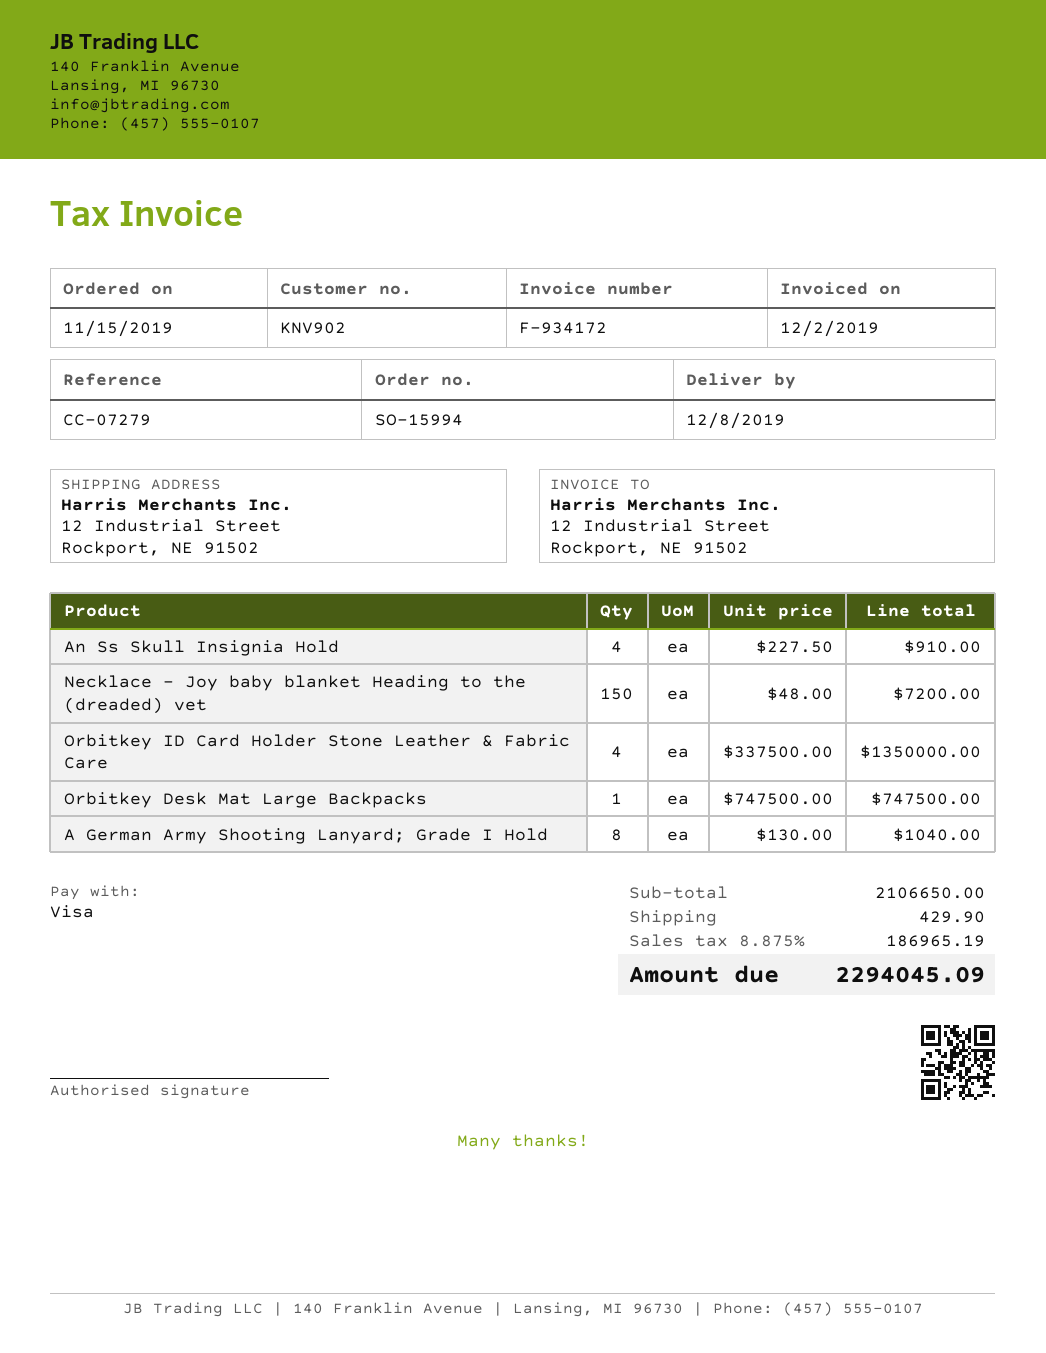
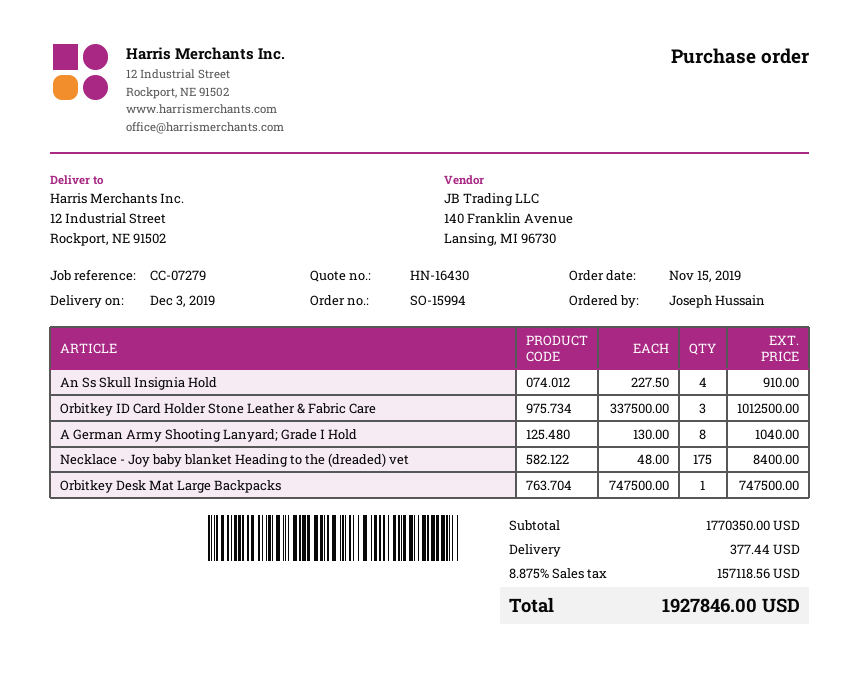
delivery date: 2019-12-08 -> 2019-12-03
Necklace - Joy baby blanket Heading to the (dreaded) vet: 150 x 48.00 = 7200.00 -> 175 x 48.00 = 8400.00
Orbitkey ID Card Holder Stone Leather & Fabric Care: 4 x 337500.00 = 1350000.00 -> 3 x 337500.00 = 1012500.00
subtotal: 2106650.00 -> 1770350.00
shipping: 429.90 -> 377.44
tax: 8.875% = 186965.19 -> 8.875% = 157118.56
total: 2294045.09 -> 1927846.00

